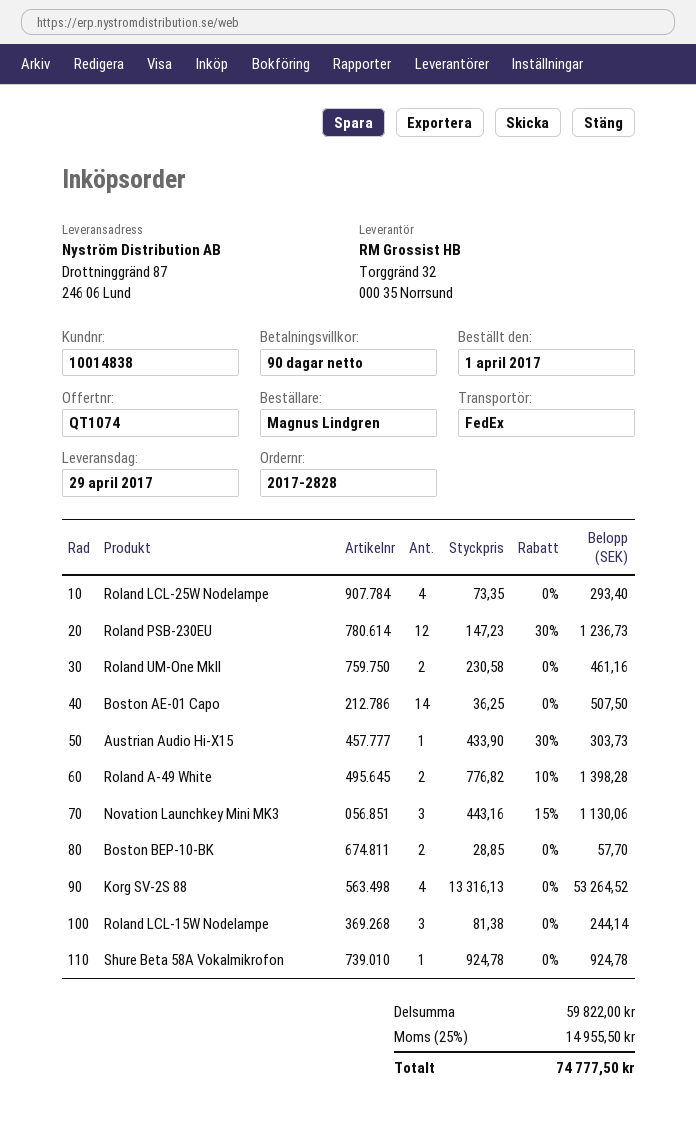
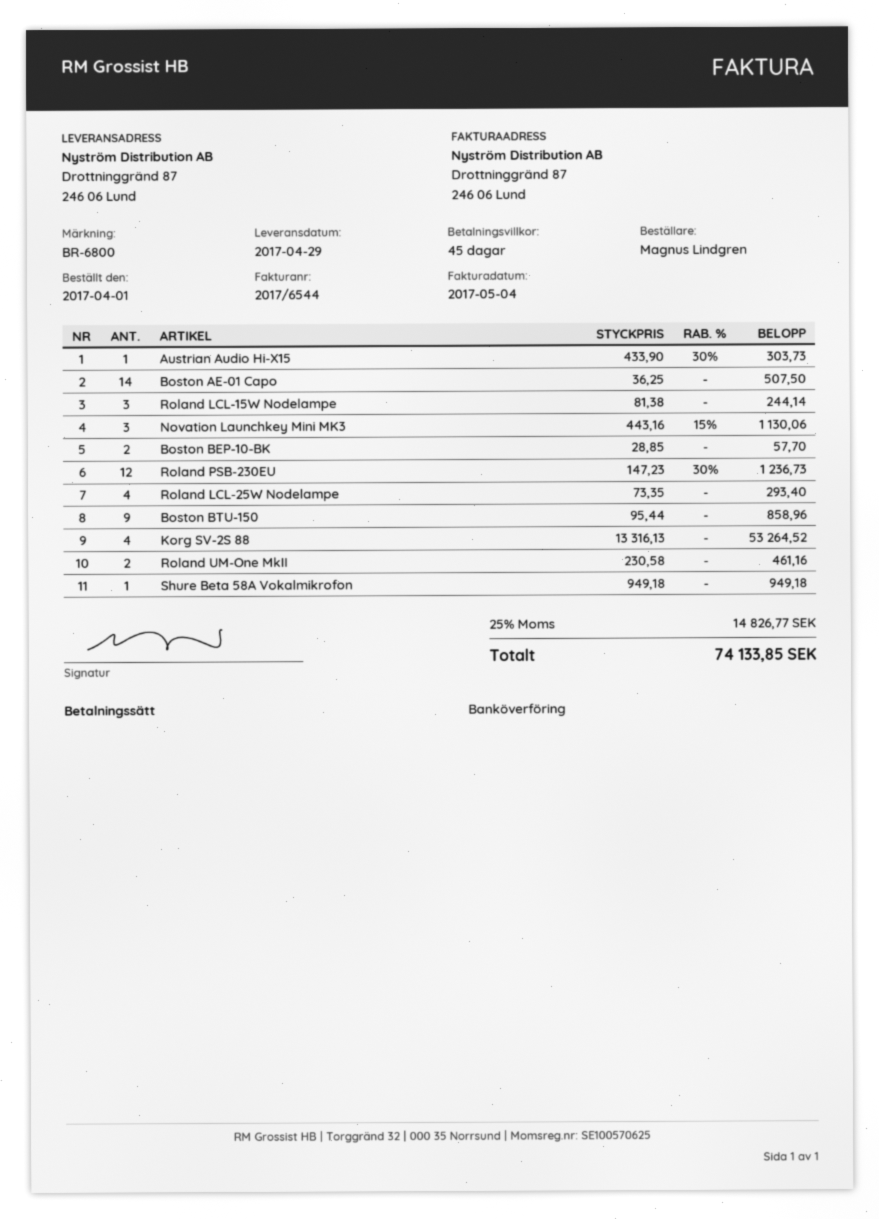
payment terms: 90 days -> 45 days
Roland A-49 White: 2 x 776.82 - 10% = 1398.28 -> none
Shure Beta 58A Vokalmikrofon: 1 x 924.78 = 924.78 -> 1 x 949.18 = 949.18
Boston BTU-150: none -> 9 x 95.44 = 858.96
tax: 25% = 14955.50 -> 25% = 14826.77
total: 74777.50 -> 74133.85

